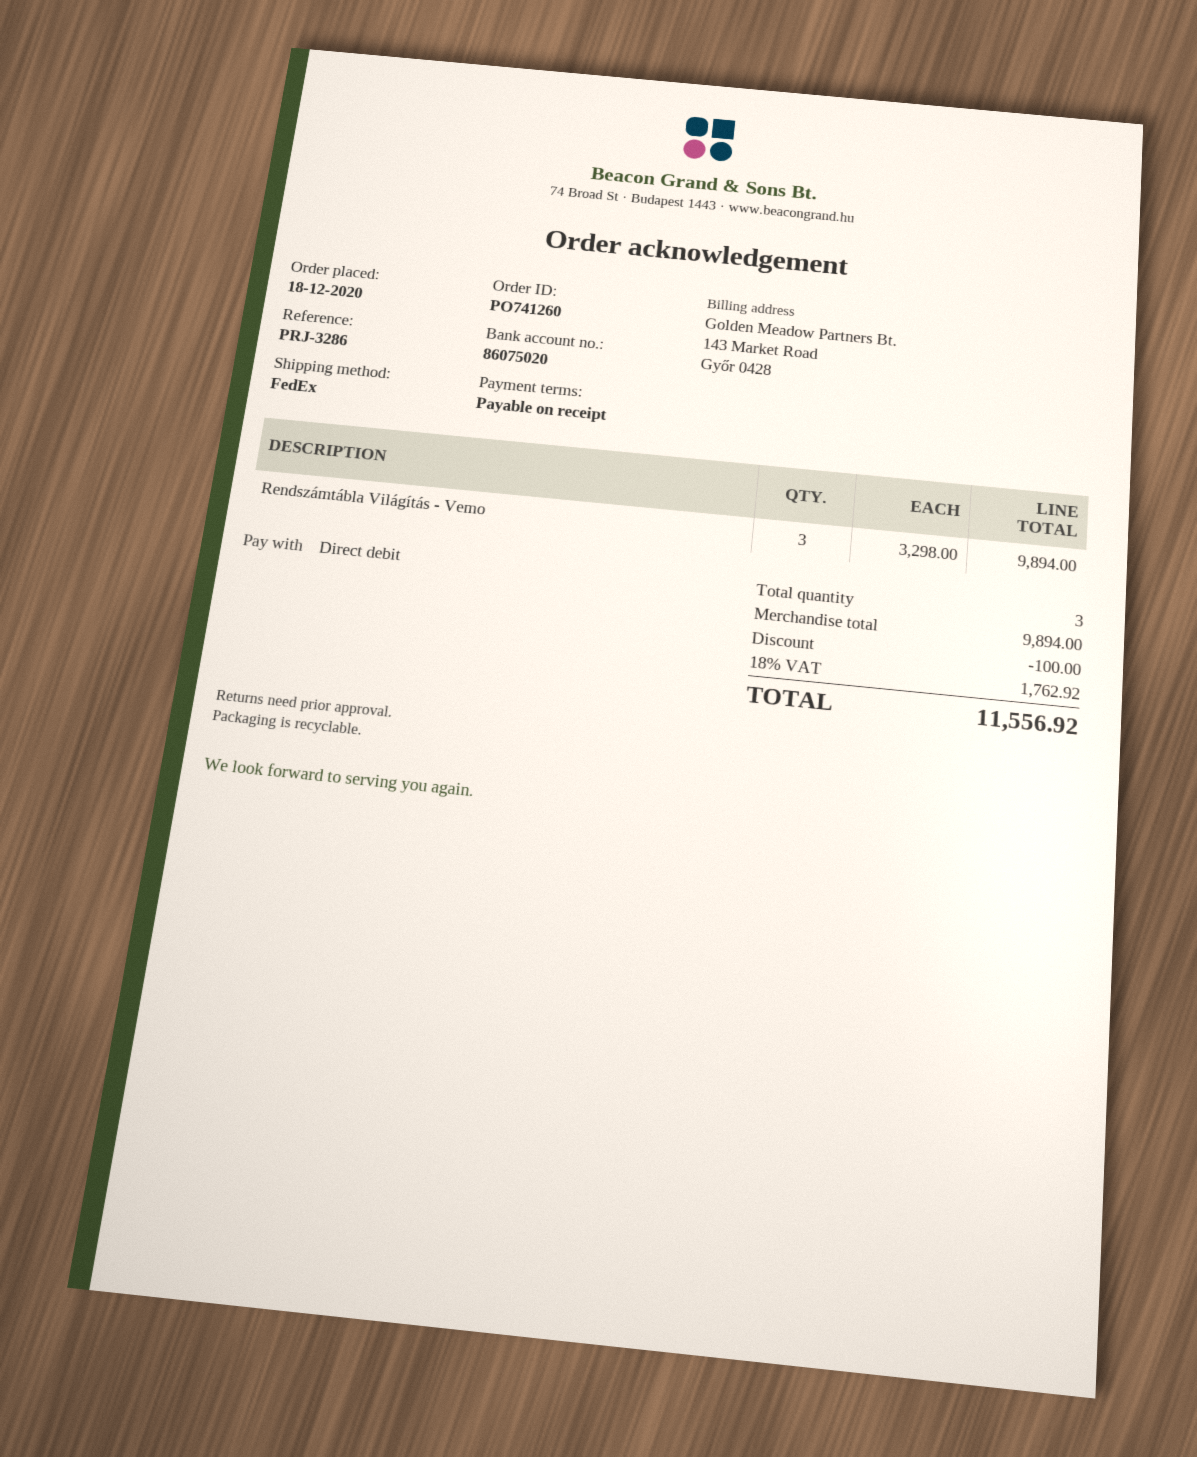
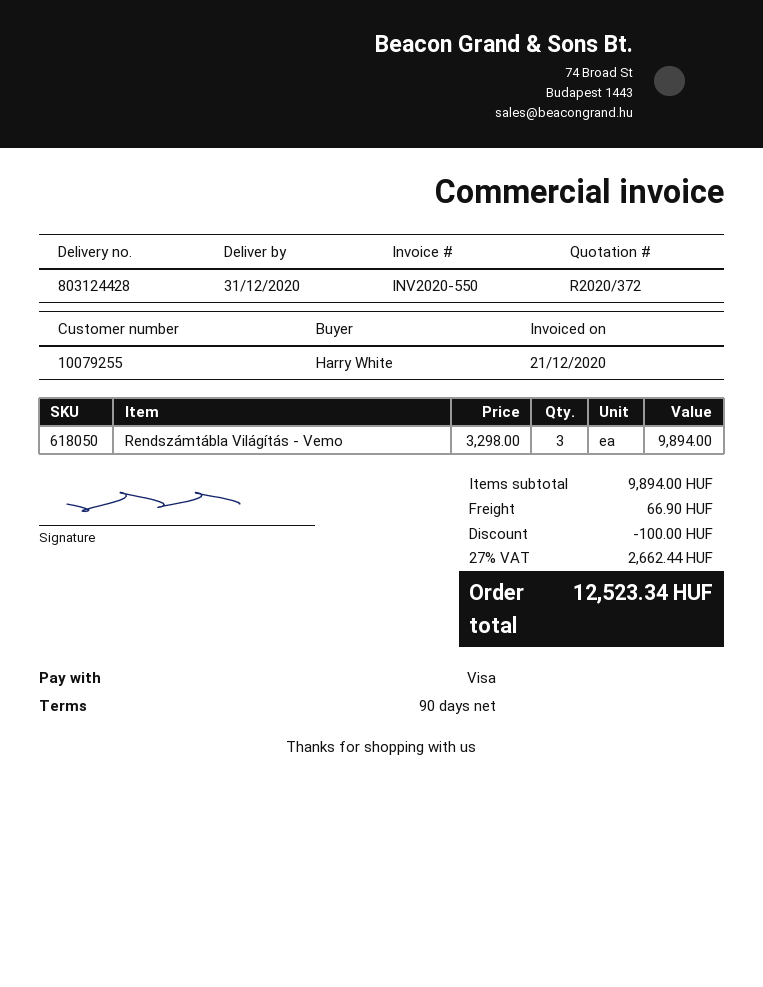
payment terms: on receipt -> 90 days
payment method: direct debit -> Visa
shipping: none -> 66.90
tax: 18% = 1762.92 -> 27% = 2662.44
total: 11556.92 -> 12523.34

